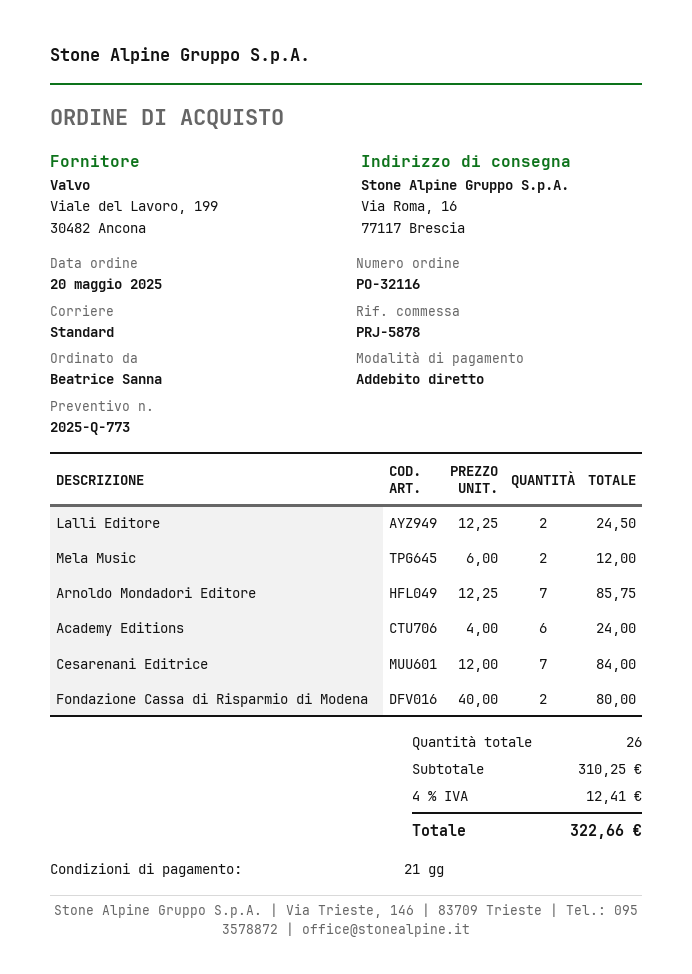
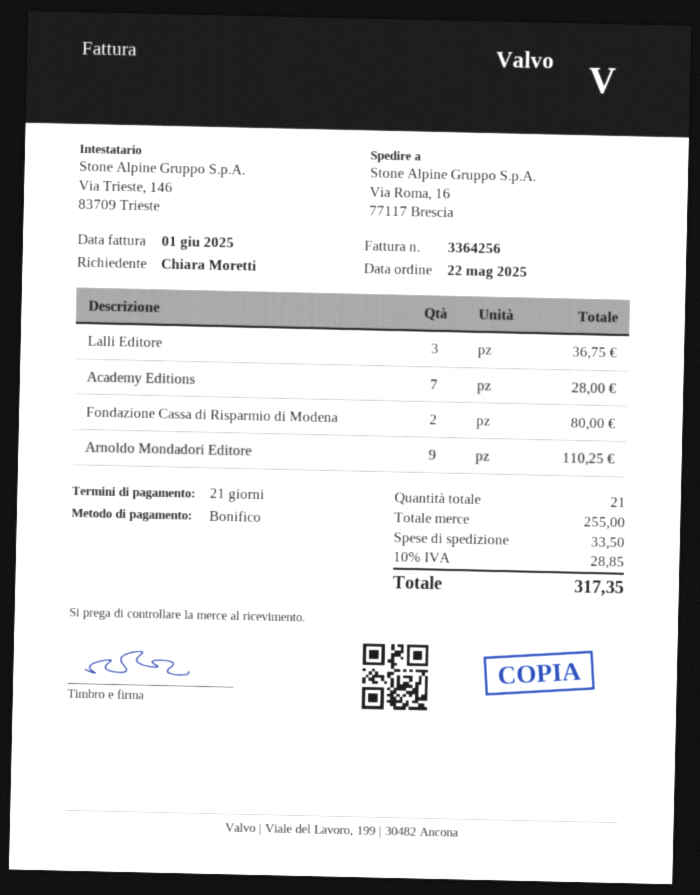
order date: 2025-05-20 -> 2025-05-22
ordered by: Beatrice Sanna -> Chiara Moretti
payment method: direct debit -> bank transfer
Lalli Editore: 2 for 24.50 -> 3 for 36.75
Mela Music: 2 for 12.00 -> none
Arnoldo Mondadori Editore: 7 for 85.75 -> 9 for 110.25
Academy Editions: 6 for 24.00 -> 7 for 28.00
Cesarenani Editrice: 7 for 84.00 -> none
total quantity: 26 -> 21
subtotal: 310.25 -> 255.00
shipping: none -> 33.50
tax: 4% = 12.41 -> 10% = 28.85
total: 322.66 -> 317.35

